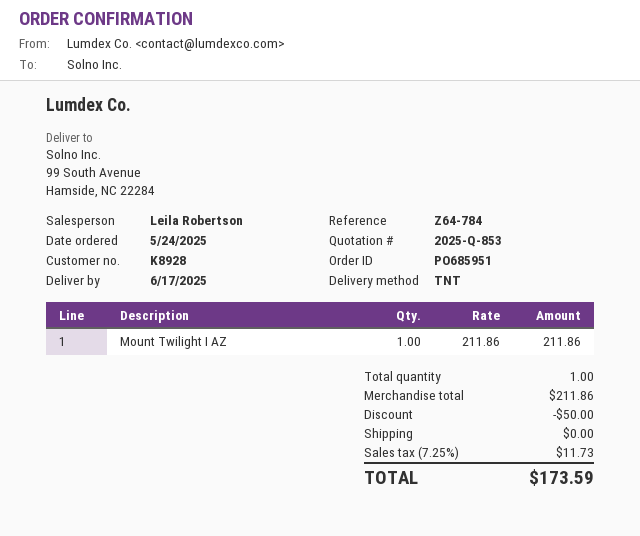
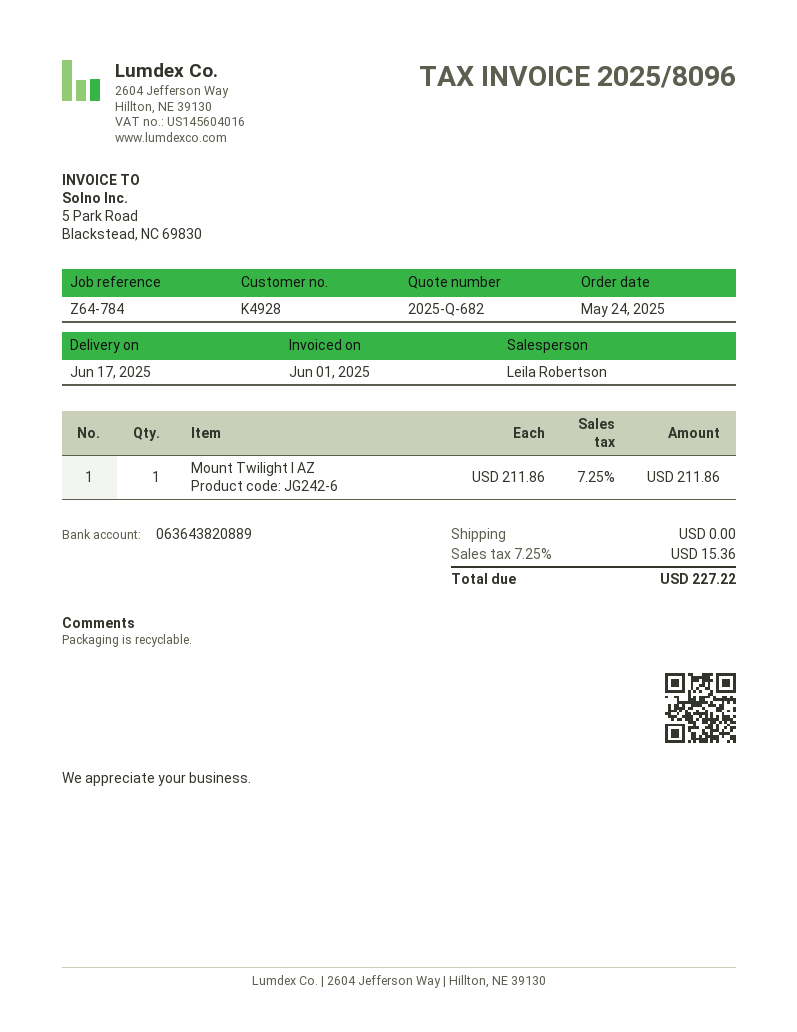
quote number: 2025-Q-853 -> 2025-Q-682
customer number: K8928 -> K4928
discount: 50.00 -> none
tax: 7.25% = 11.73 -> 7.25% = 15.36
total: 173.59 -> 227.22

